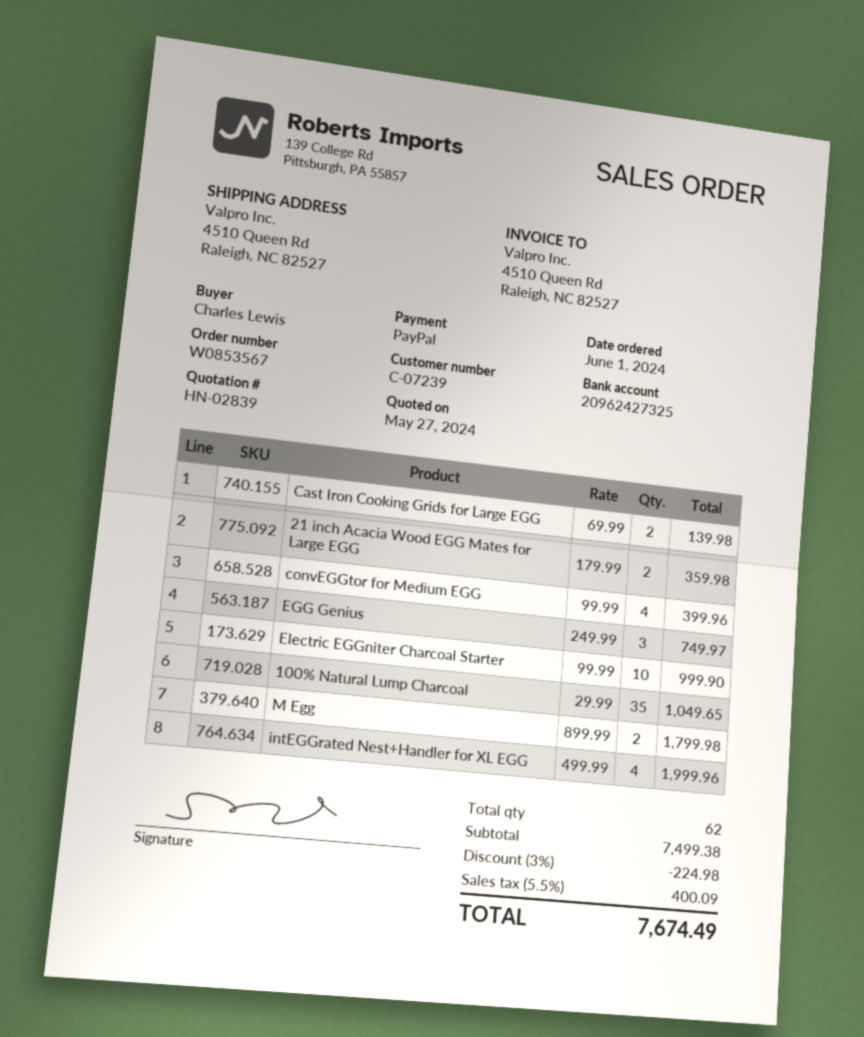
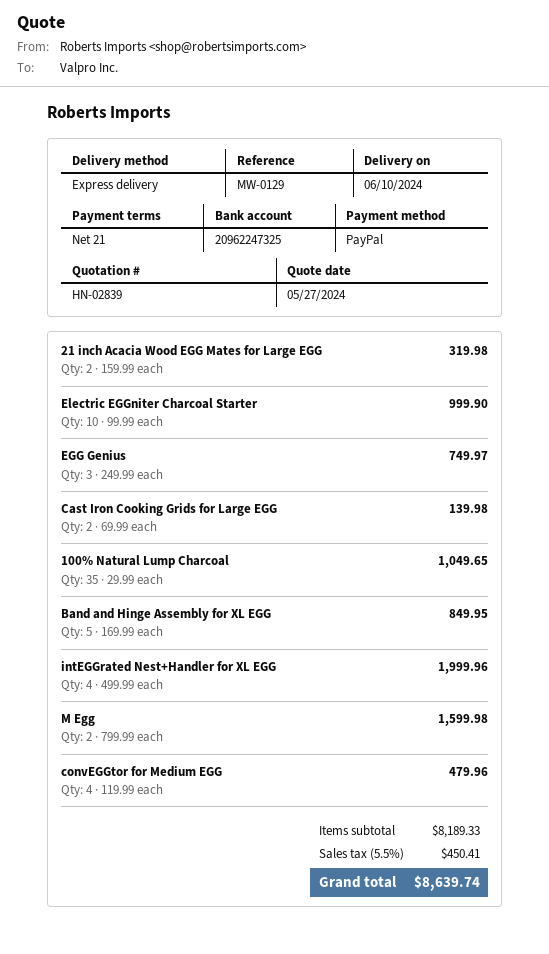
bank account: 20962427325 -> 20962247325
21 inch Acacia Wood EGG Mates for Large EGG: 2 x 179.99 = 359.98 -> 2 x 159.99 = 319.98
convEGGtor for Medium EGG: 4 x 99.99 = 399.96 -> 4 x 119.99 = 479.96
M Egg: 2 x 899.99 = 1799.98 -> 2 x 799.99 = 1599.98
Band and Hinge Assembly for XL EGG: none -> 5 x 169.99 = 849.95
subtotal: 7499.38 -> 8189.33
discount: 3% = 224.98 -> none
tax: 5.5% = 400.09 -> 5.5% = 450.41
total: 7674.49 -> 8639.74

